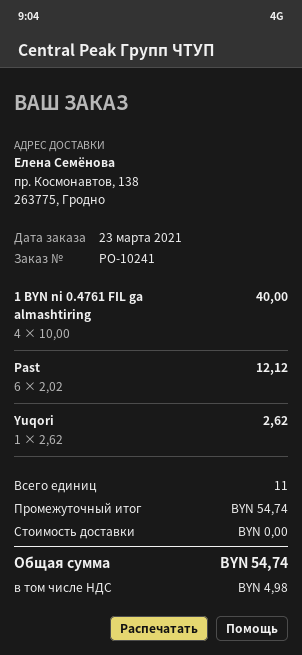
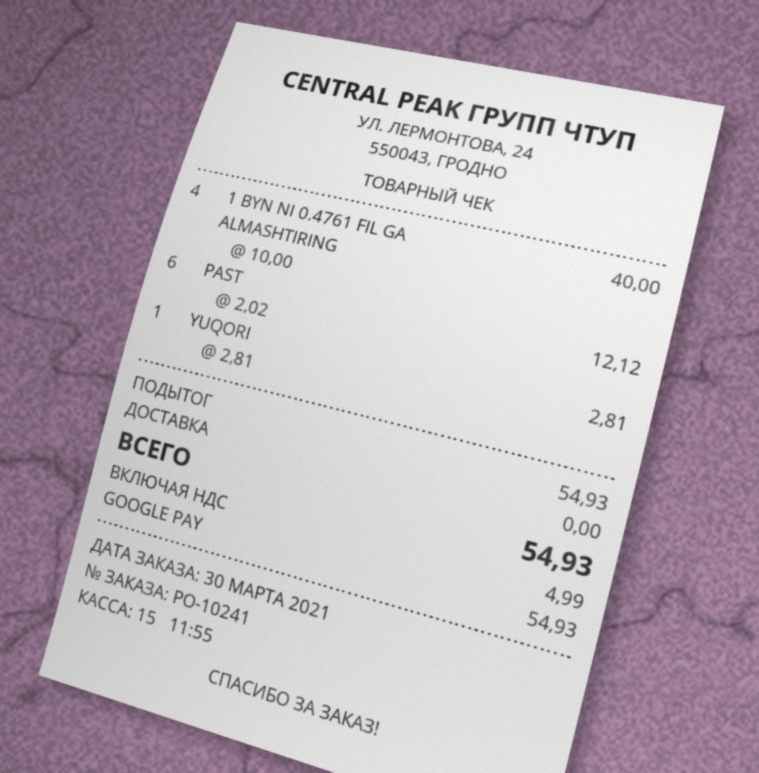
order date: 2021-03-23 -> 2021-03-30
Yuqori: 1 x 2.62 = 2.62 -> 1 x 2.81 = 2.81
subtotal: 54.74 -> 54.93
tax: 4.98 -> 4.99
total: 54.74 -> 54.93

